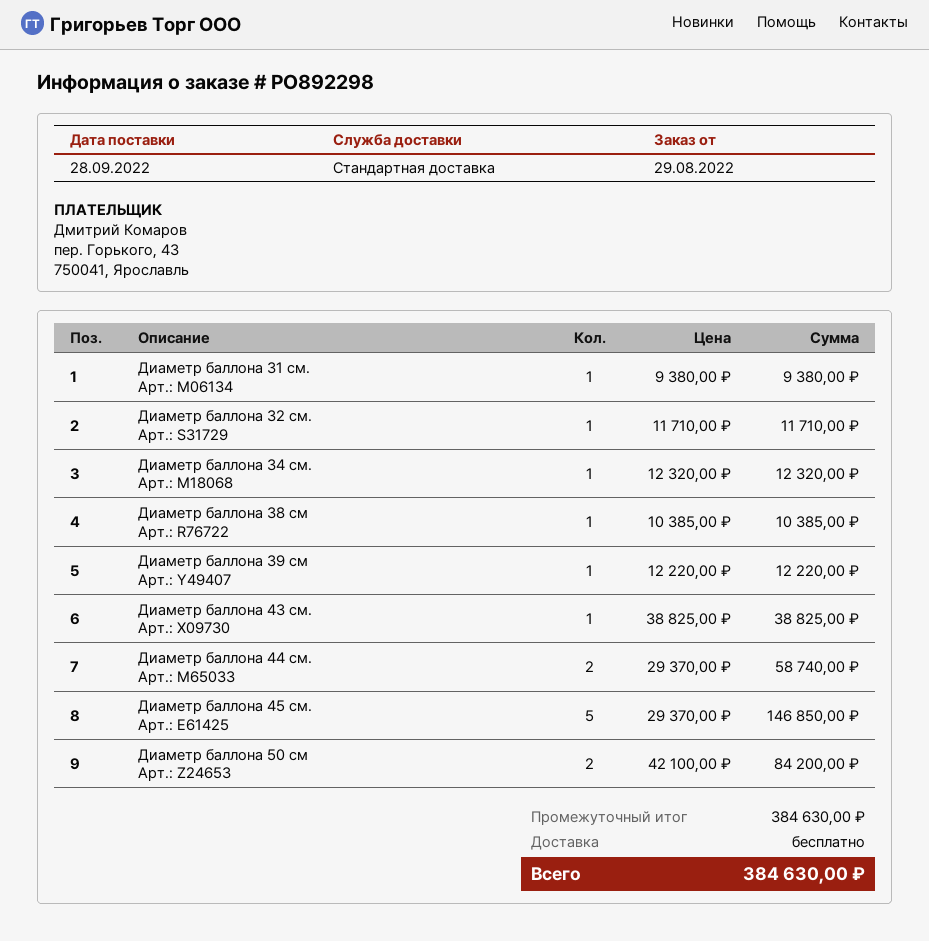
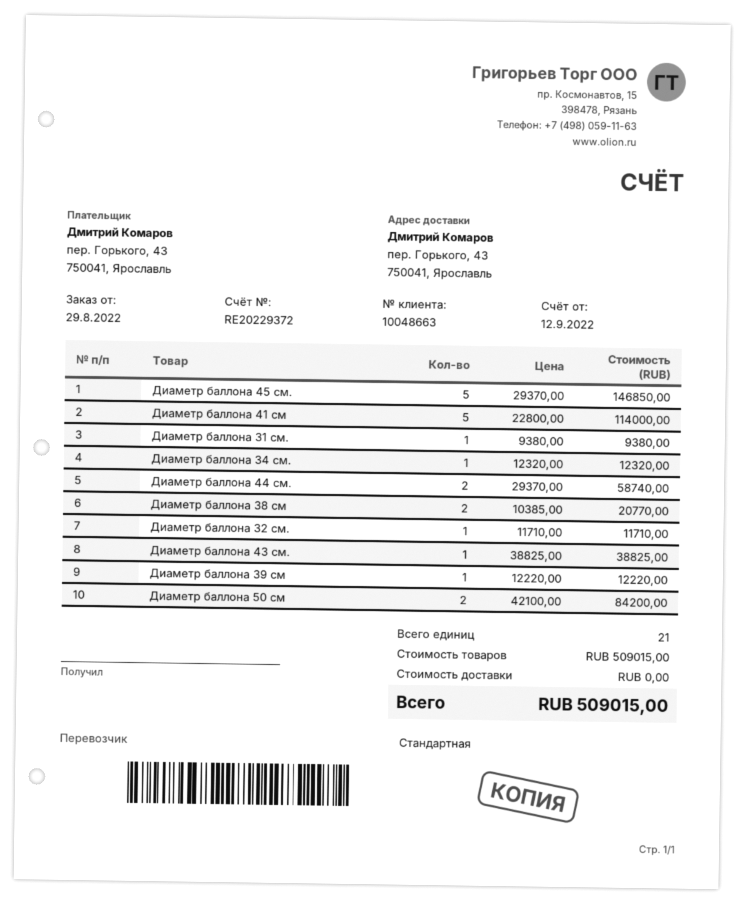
Диаметр баллона 38 см: 1 x 10385.00 = 10385.00 -> 2 x 10385.00 = 20770.00
Диаметр баллона 41 см: none -> 5 x 22800.00 = 114000.00
subtotal: 384630.00 -> 509015.00
total: 384630.00 -> 509015.00

